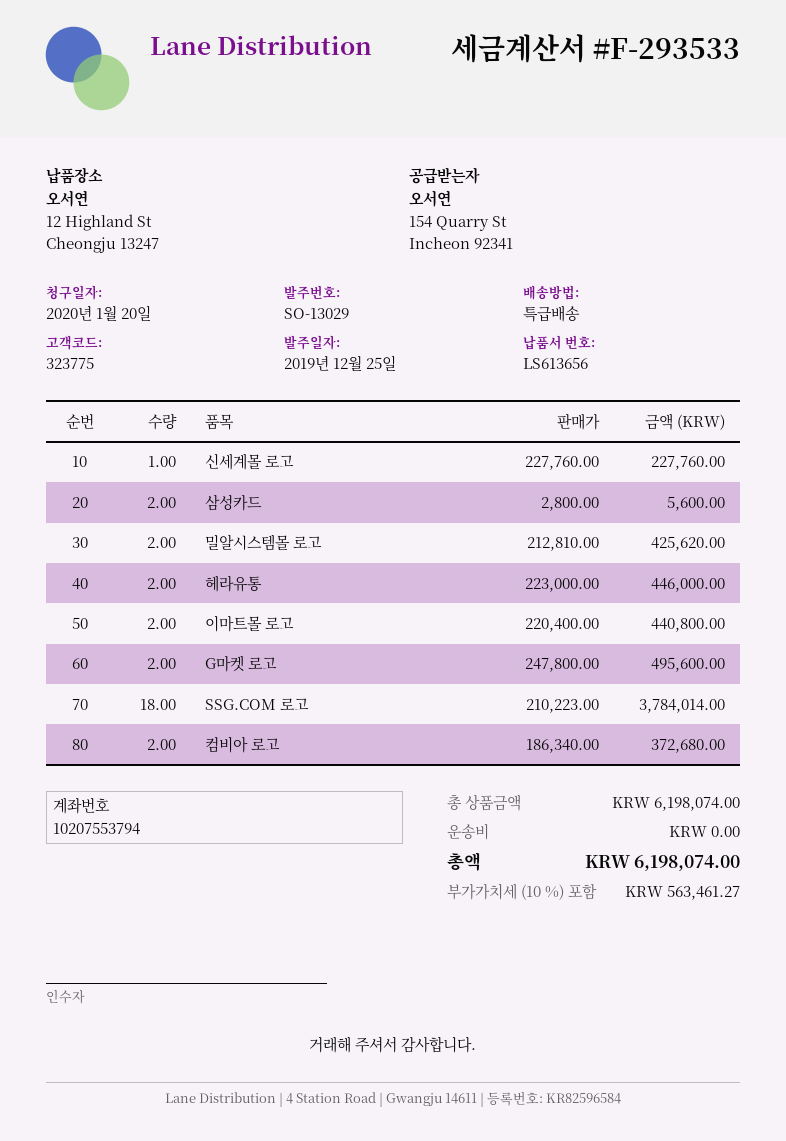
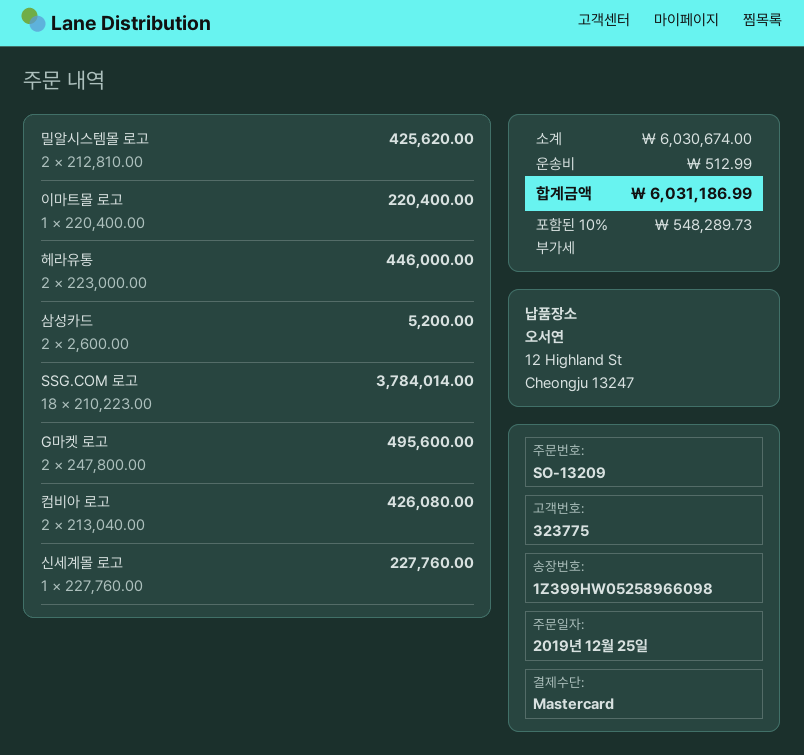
order number: SO-13029 -> SO-13209
삼성카드: 2 x 2800.00 = 5600.00 -> 2 x 2600.00 = 5200.00
이마트몰 로고: 2 x 220400.00 = 440800.00 -> 1 x 220400.00 = 220400.00
컴비아 로고: 2 x 186340.00 = 372680.00 -> 2 x 213040.00 = 426080.00
subtotal: 6198074.00 -> 6030674.00
shipping: 0.00 -> 512.99
tax: 10% = 563461.27 -> 10% = 548289.73
total: 6198074.00 -> 6031186.99

